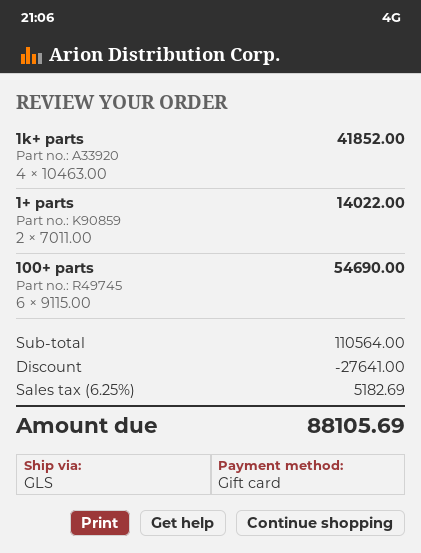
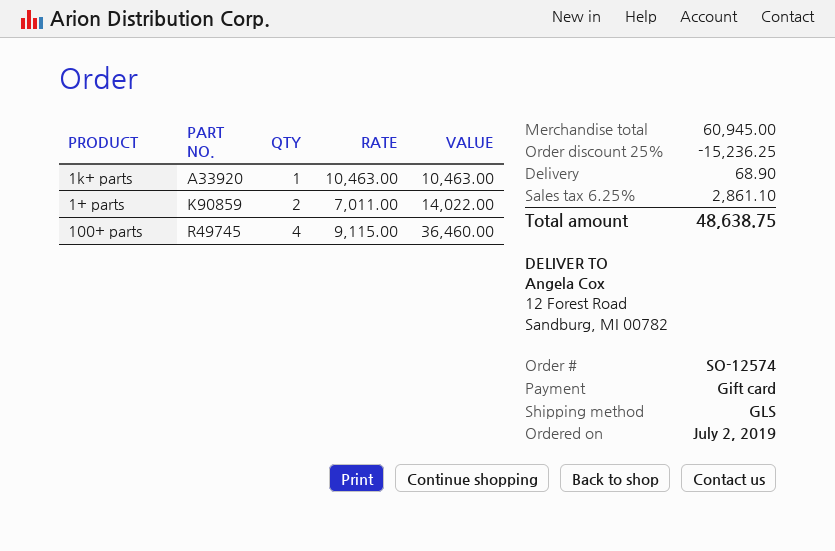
1k+ parts: 4 x 10463.00 = 41852.00 -> 1 x 10463.00 = 10463.00
100+ parts: 6 x 9115.00 = 54690.00 -> 4 x 9115.00 = 36460.00
subtotal: 110564.00 -> 60945.00
discount: 27641.00 -> 15236.25
shipping: none -> 68.90
tax: 6.25% = 5182.69 -> 6.25% = 2861.10
total: 88105.69 -> 48638.75

